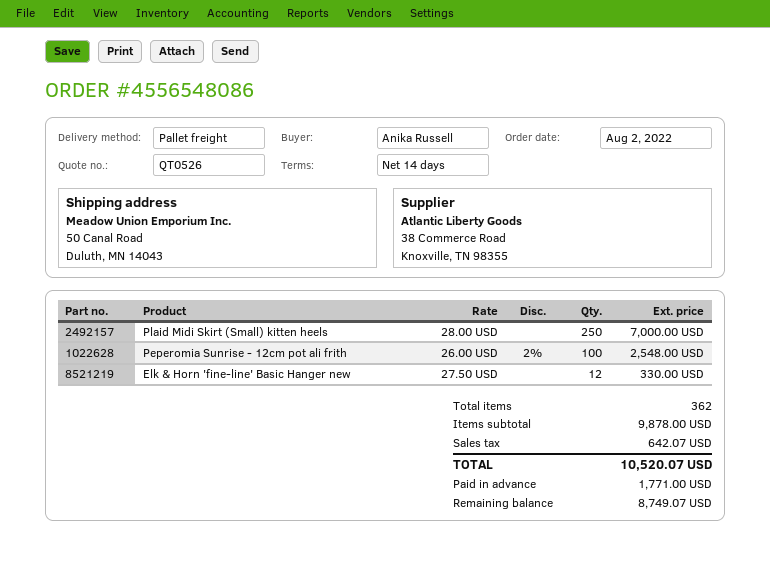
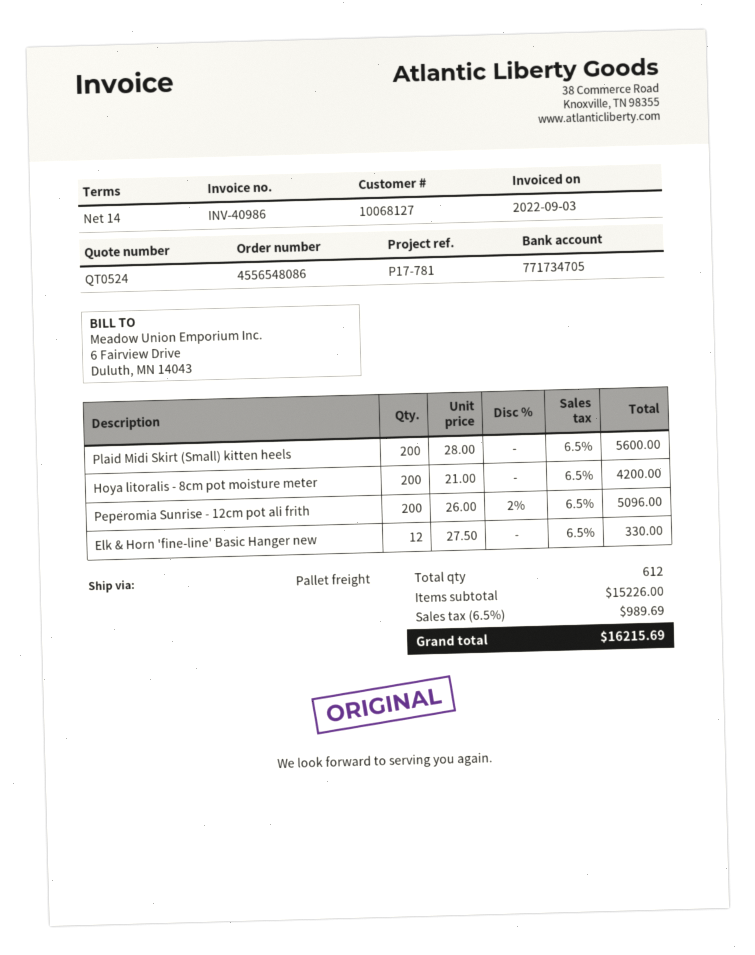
quote number: QT0526 -> QT0524
Plaid Midi Skirt (Small) kitten heels: 250 x 28.00 = 7000.00 -> 200 x 28.00 = 5600.00
Peperomia Sunrise - 12cm pot ali frith: 100 x 26.00 - 2% = 2548.00 -> 200 x 26.00 - 2% = 5096.00
Hoya litoralis - 8cm pot moisture meter: none -> 200 x 21.00 = 4200.00
total quantity: 362 -> 612
subtotal: 9878.00 -> 15226.00
tax: 642.07 -> 989.69
total: 10520.07 -> 16215.69

